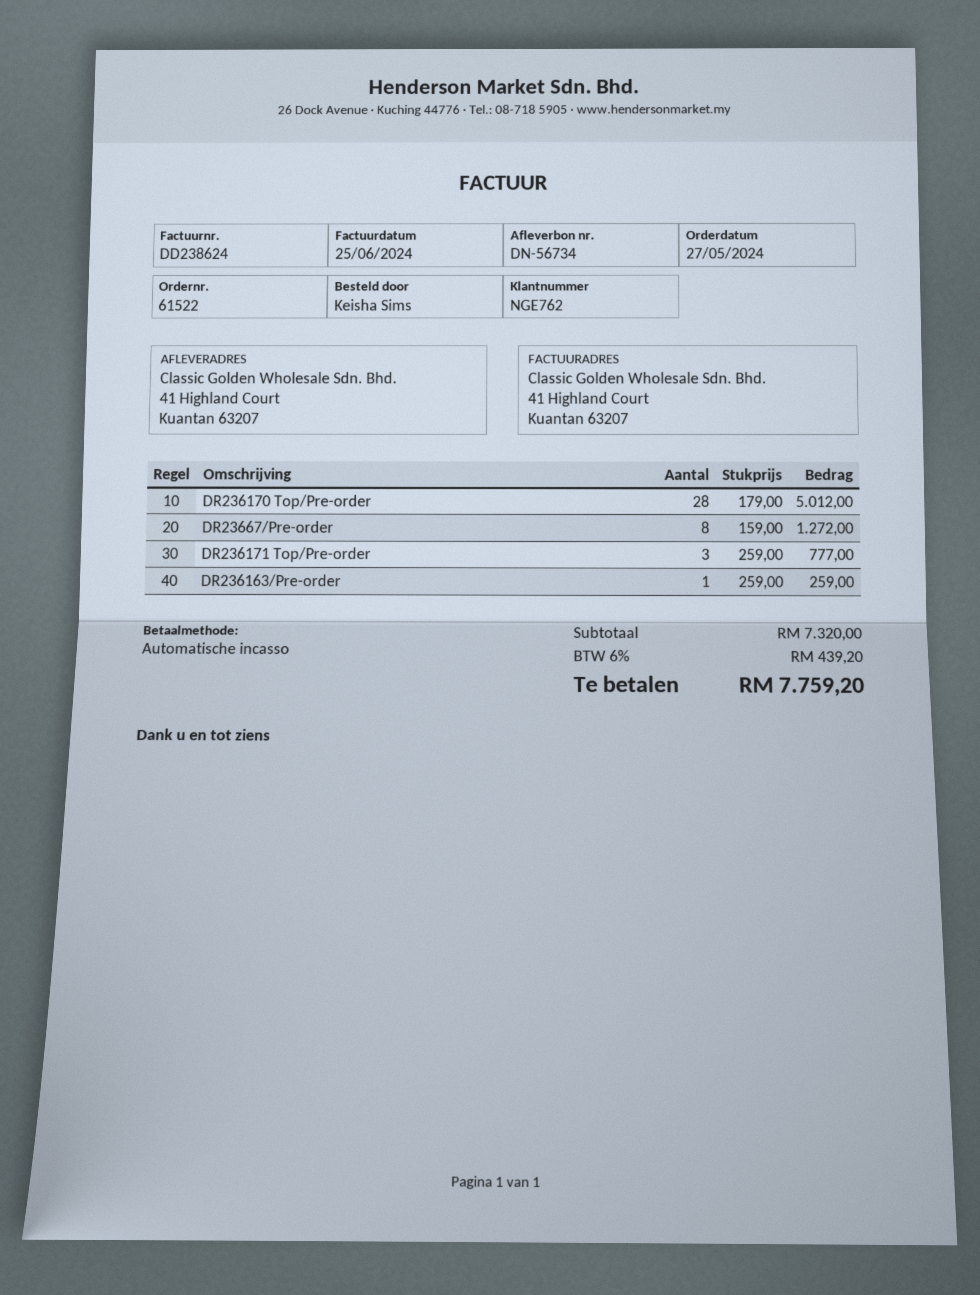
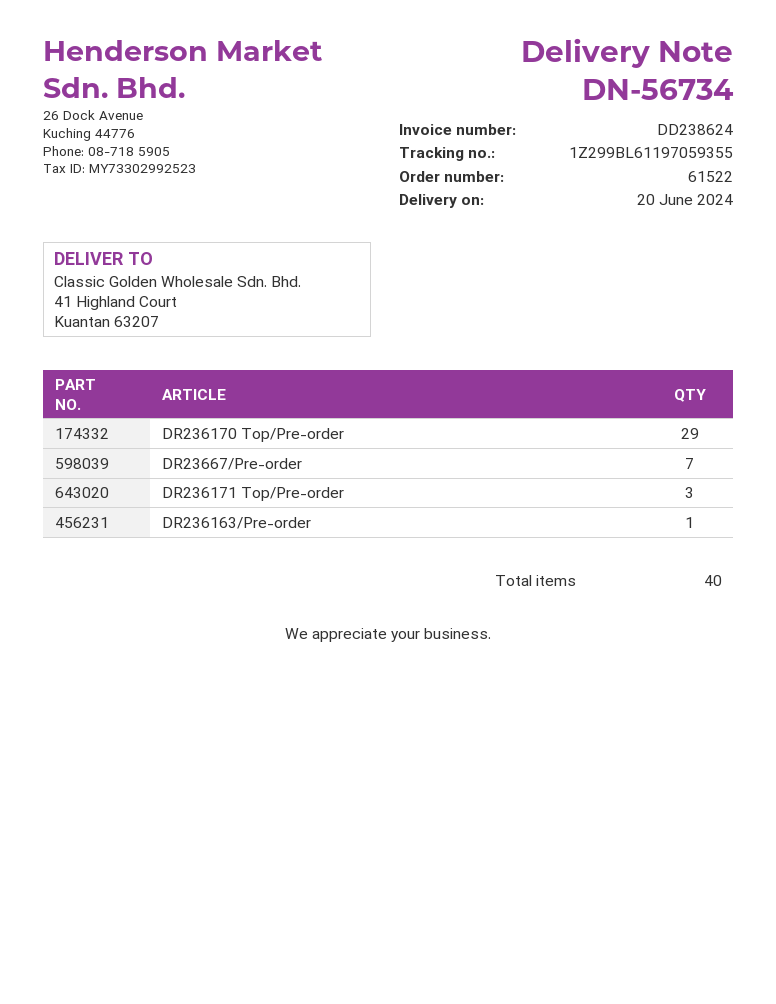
DR236170 Top/Pre-order: 28 -> 29
DR23667/Pre-order: 8 -> 7

